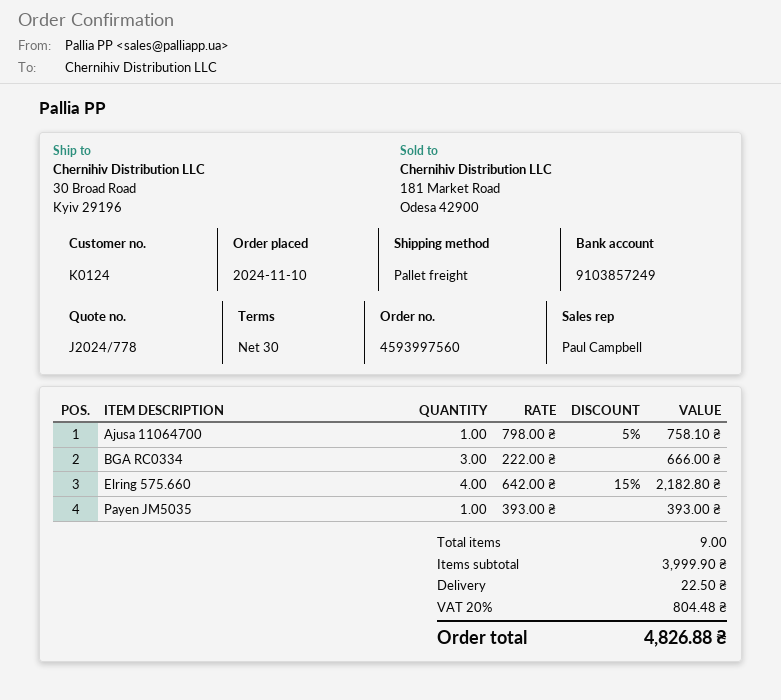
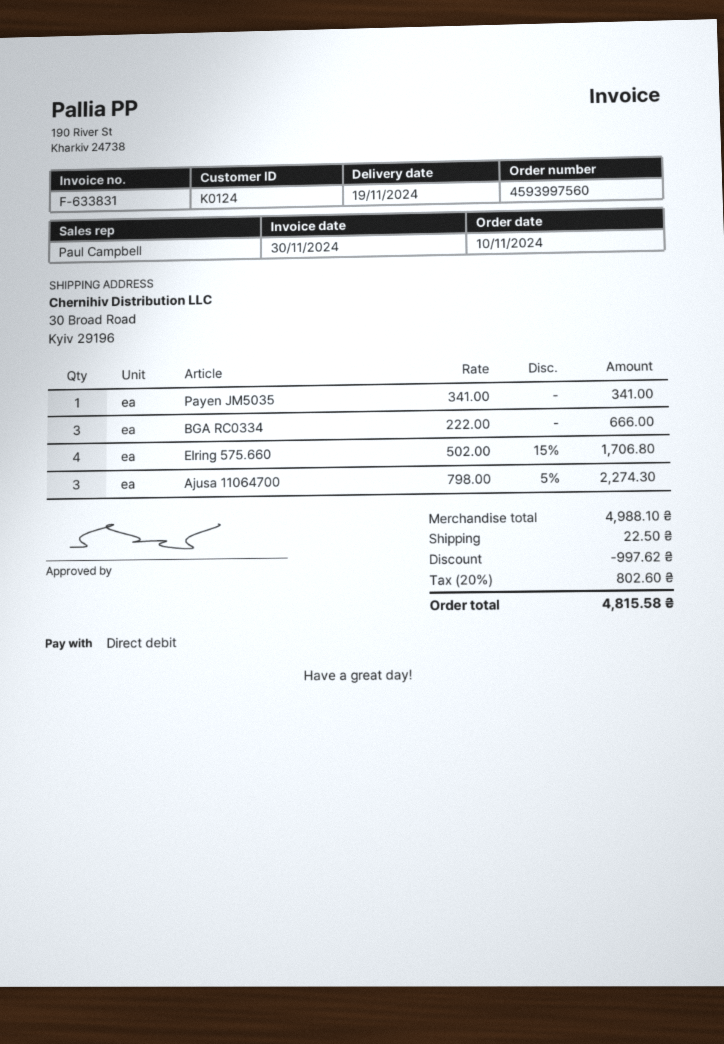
Ajusa 11064700: 1 x 798.00 - 5% = 758.10 -> 3 x 798.00 - 5% = 2274.30
Elring 575.660: 4 x 642.00 - 15% = 2182.80 -> 4 x 502.00 - 15% = 1706.80
Payen JM5035: 1 x 393.00 = 393.00 -> 1 x 341.00 = 341.00
subtotal: 3999.90 -> 4988.10
discount: none -> 997.62
tax: 20% = 804.48 -> 20% = 802.60
total: 4826.88 -> 4815.58

